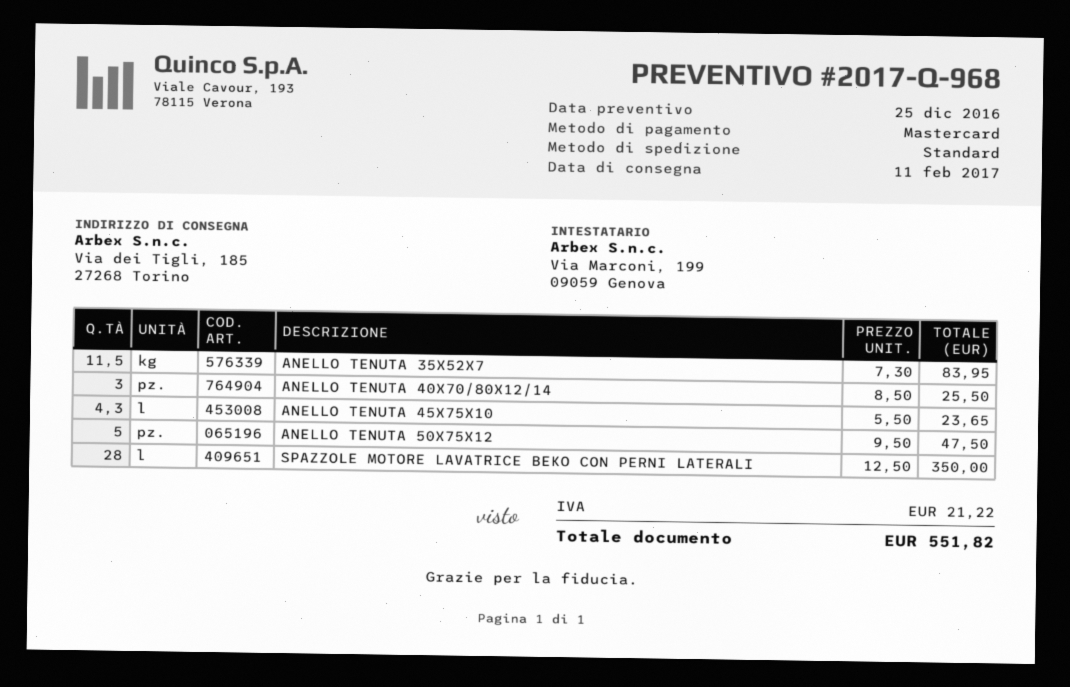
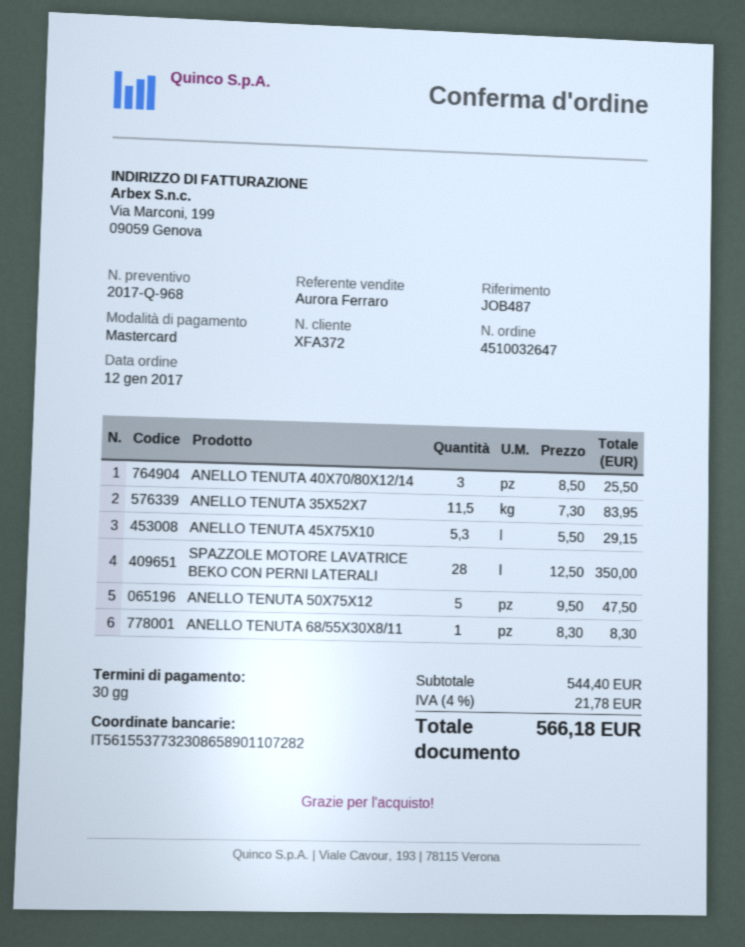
ANELLO TENUTA 45X75X10: 4.3 x 5.50 = 23.65 -> 5.3 x 5.50 = 29.15
ANELLO TENUTA 68/55X30X8/11: none -> 1 x 8.30 = 8.30
tax: 21.22 -> 21.78
total: 551.82 -> 566.18

